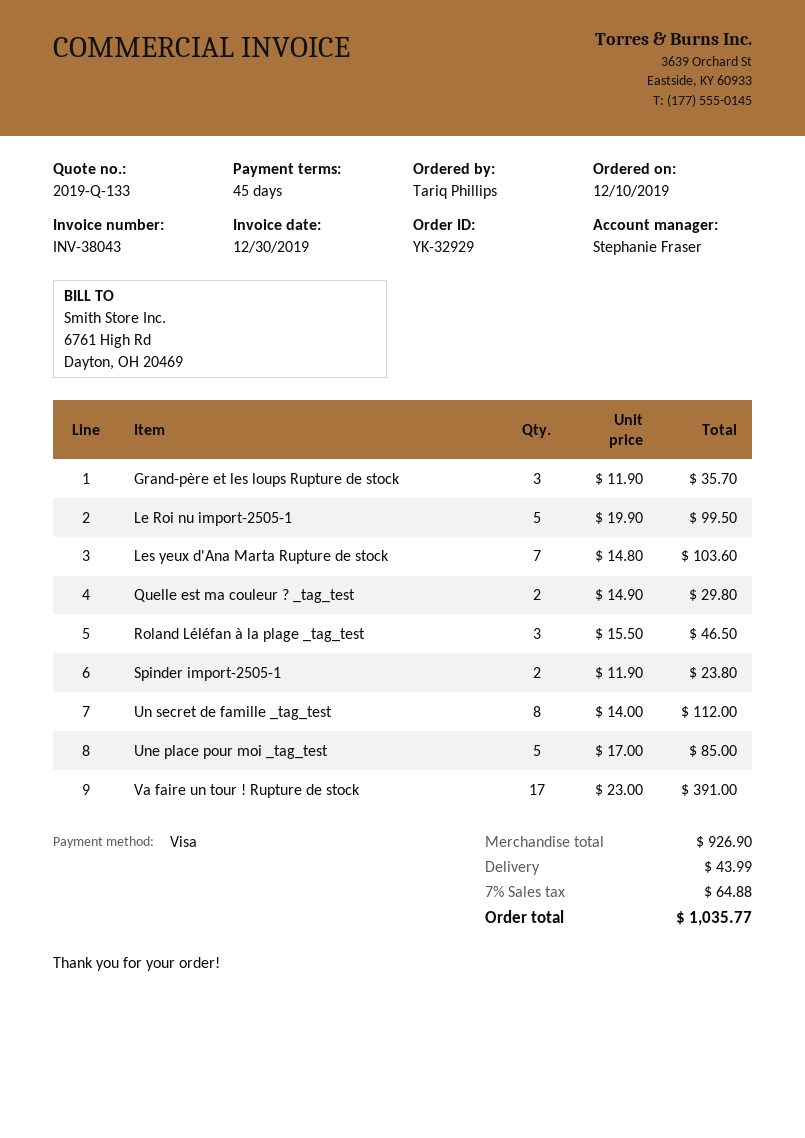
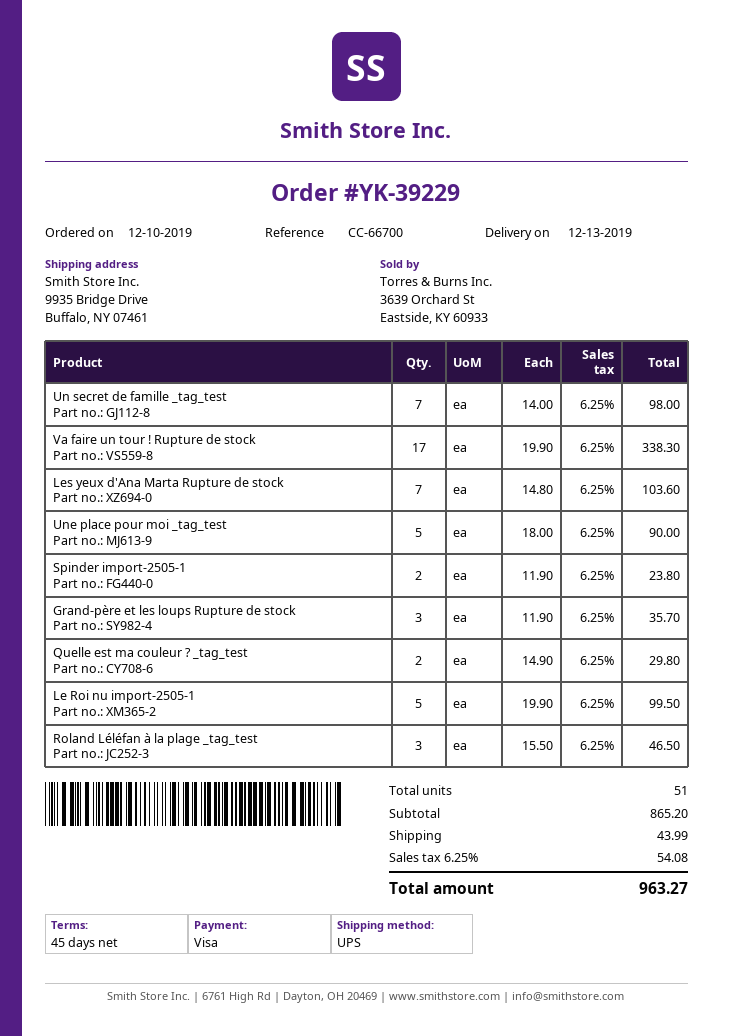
order number: YK-32929 -> YK-39229
Un secret de famille _tag_test: 8 x 14.00 = 112.00 -> 7 x 14.00 = 98.00
Une place pour moi _tag_test: 5 x 17.00 = 85.00 -> 5 x 18.00 = 90.00
Va faire un tour ! Rupture de stock: 17 x 23.00 = 391.00 -> 17 x 19.90 = 338.30
subtotal: 926.90 -> 865.20
tax: 7% = 64.88 -> 6.25% = 54.08
total: 1035.77 -> 963.27

